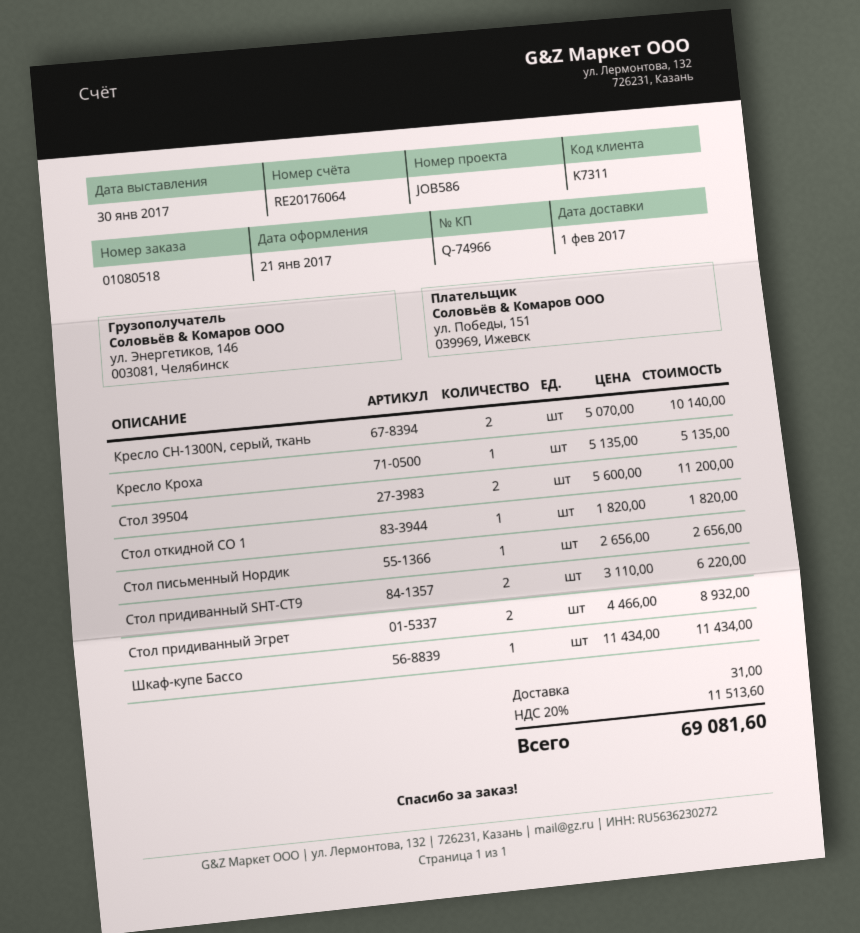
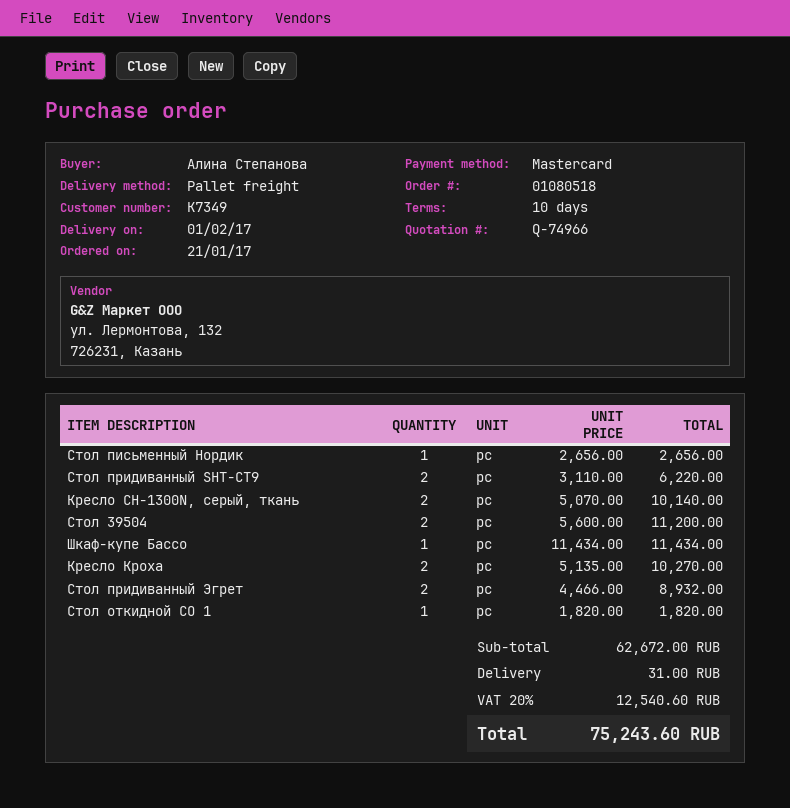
customer number: K7311 -> K7349
Кресло Кроха: 1 x 5135.00 = 5135.00 -> 2 x 5135.00 = 10270.00
tax: 20% = 11513.60 -> 20% = 12540.60
total: 69081.60 -> 75243.60

